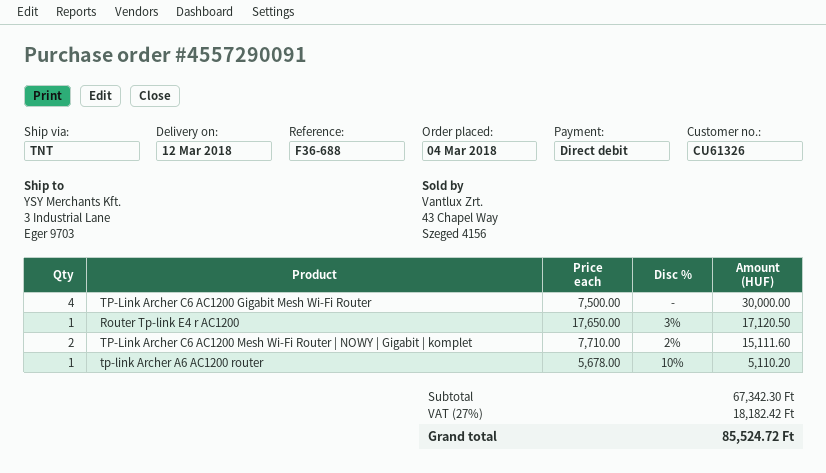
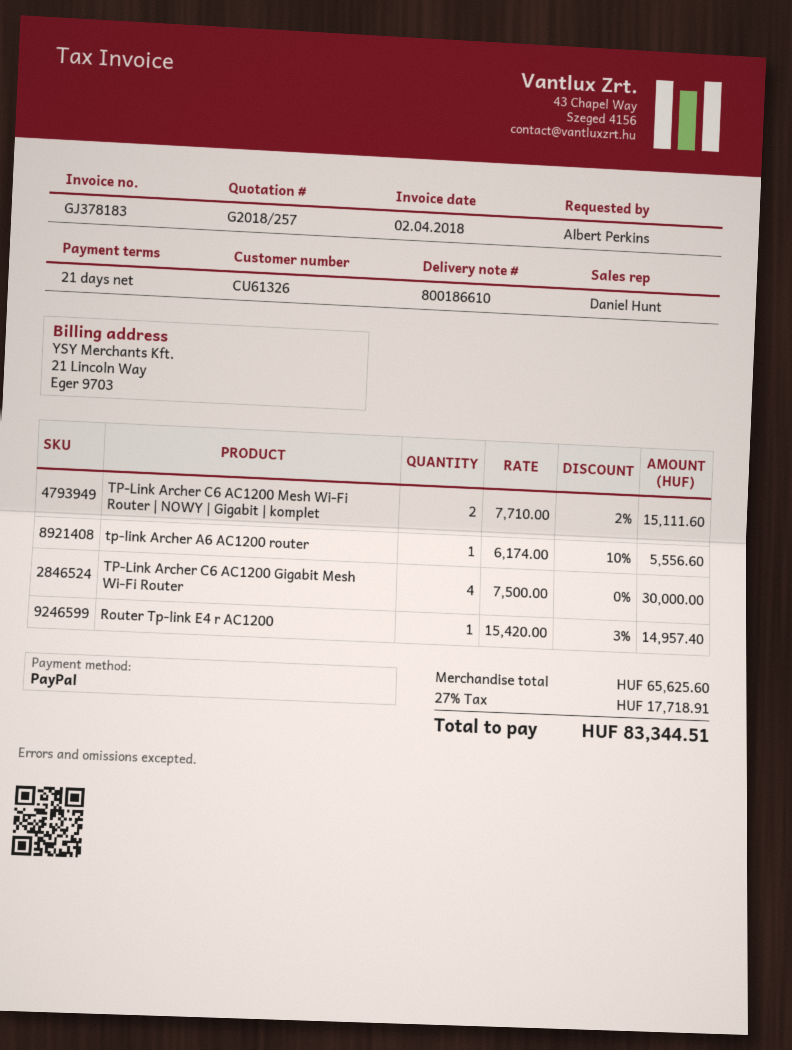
payment method: direct debit -> PayPal
Router Tp-link E4 r AC1200: 1 x 17650.00 - 3% = 17120.50 -> 1 x 15420.00 - 3% = 14957.40
tp-link Archer A6 AC1200 router: 1 x 5678.00 - 10% = 5110.20 -> 1 x 6174.00 - 10% = 5556.60
subtotal: 67342.30 -> 65625.60
tax: 27% = 18182.42 -> 27% = 17718.91
total: 85524.72 -> 83344.51

